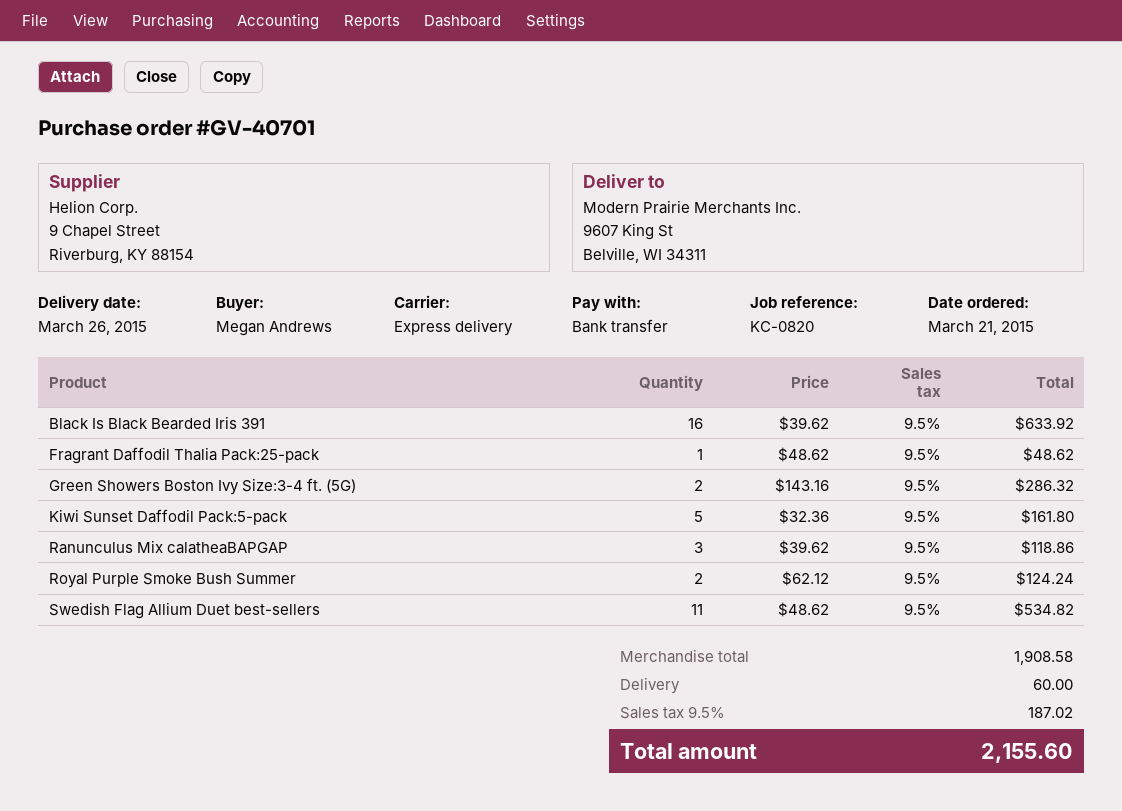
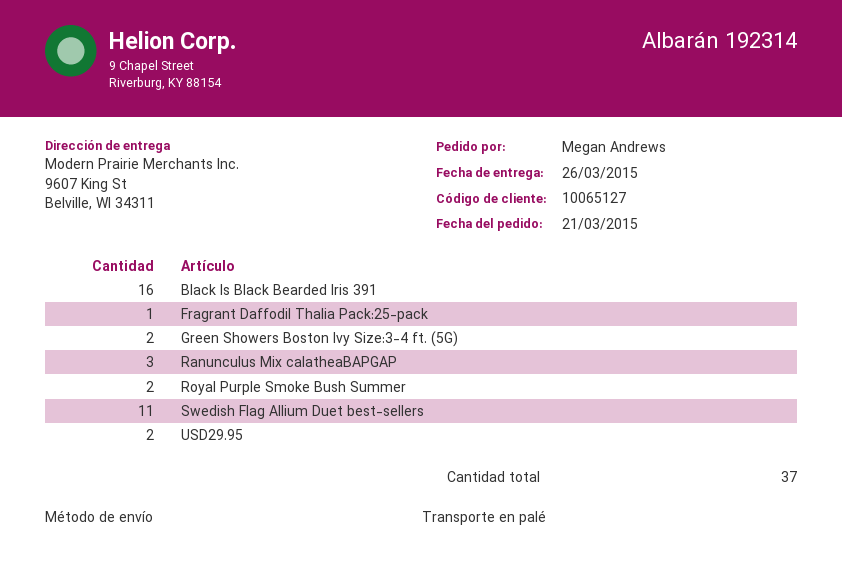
shipping method: express -> pallet freight
Kiwi Sunset Daffodil Pack:5-pack: 5 -> none
USD29.95: none -> 2

